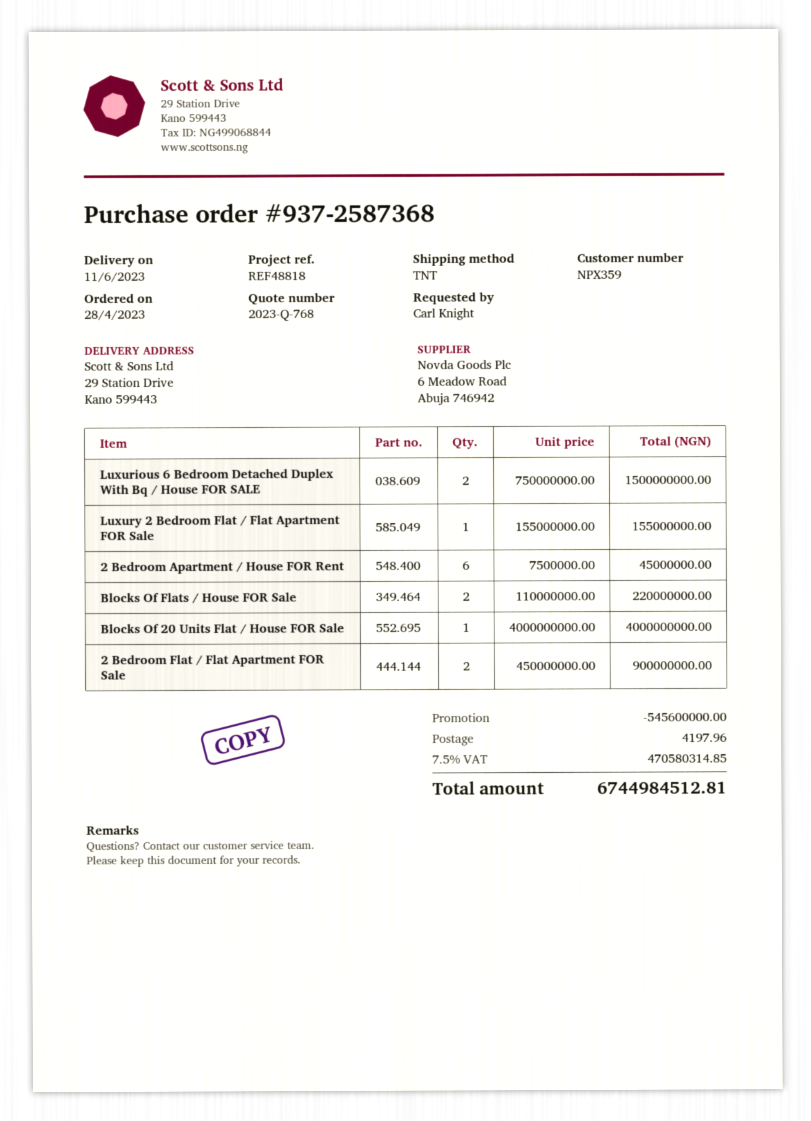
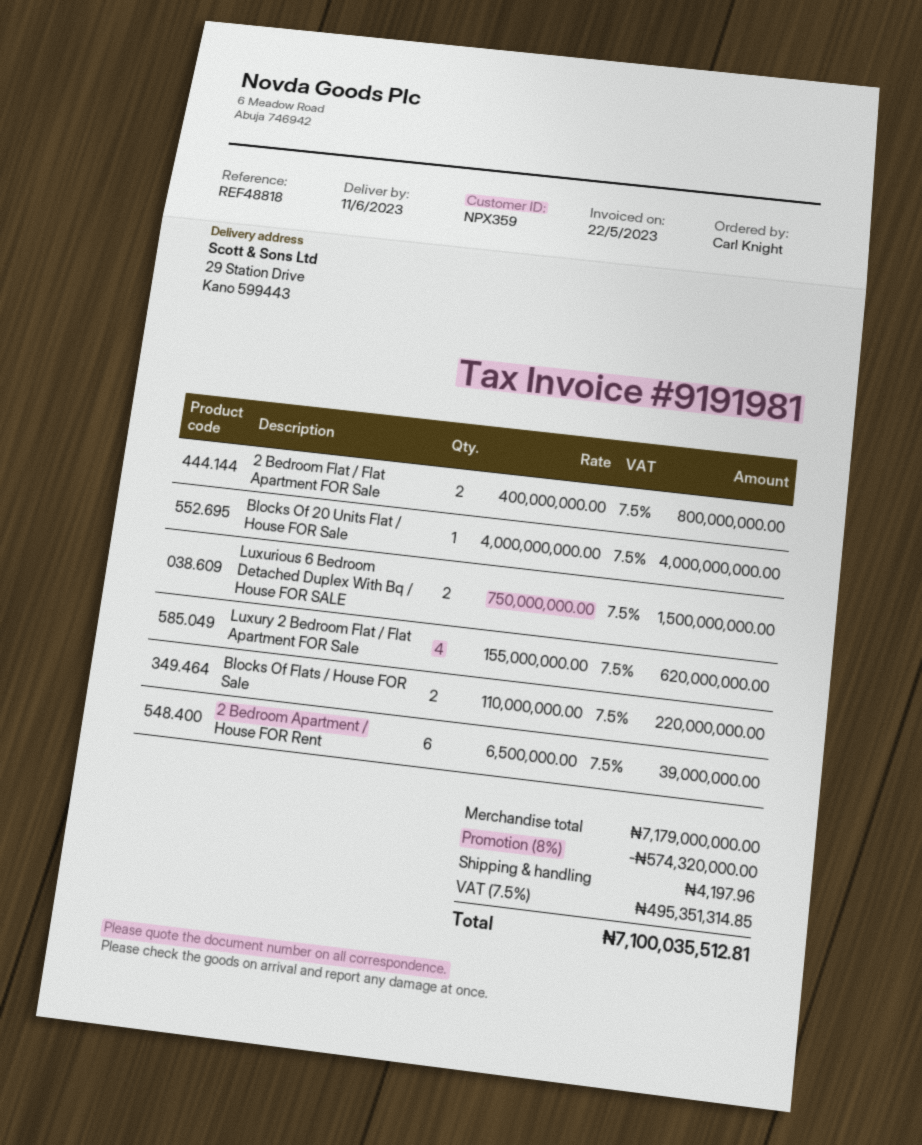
Luxury 2 Bedroom Flat / Flat Apartment FOR Sale: 1 x 155000000.00 = 155000000.00 -> 4 x 155000000.00 = 620000000.00
2 Bedroom Apartment / House FOR Rent: 6 x 7500000.00 = 45000000.00 -> 6 x 6500000.00 = 39000000.00
2 Bedroom Flat / Flat Apartment FOR Sale: 2 x 450000000.00 = 900000000.00 -> 2 x 400000000.00 = 800000000.00
discount: 545600000.00 -> 574320000.00
tax: 7.5% = 470580314.85 -> 7.5% = 495351314.85
total: 6744984512.81 -> 7100035512.81

